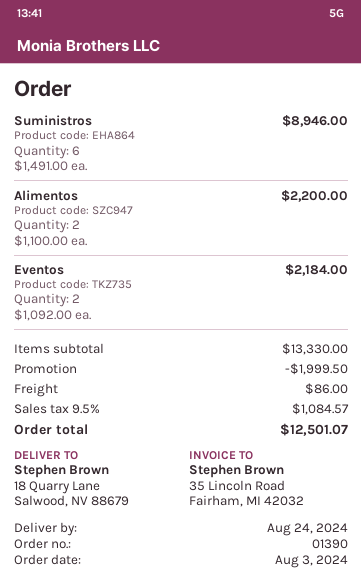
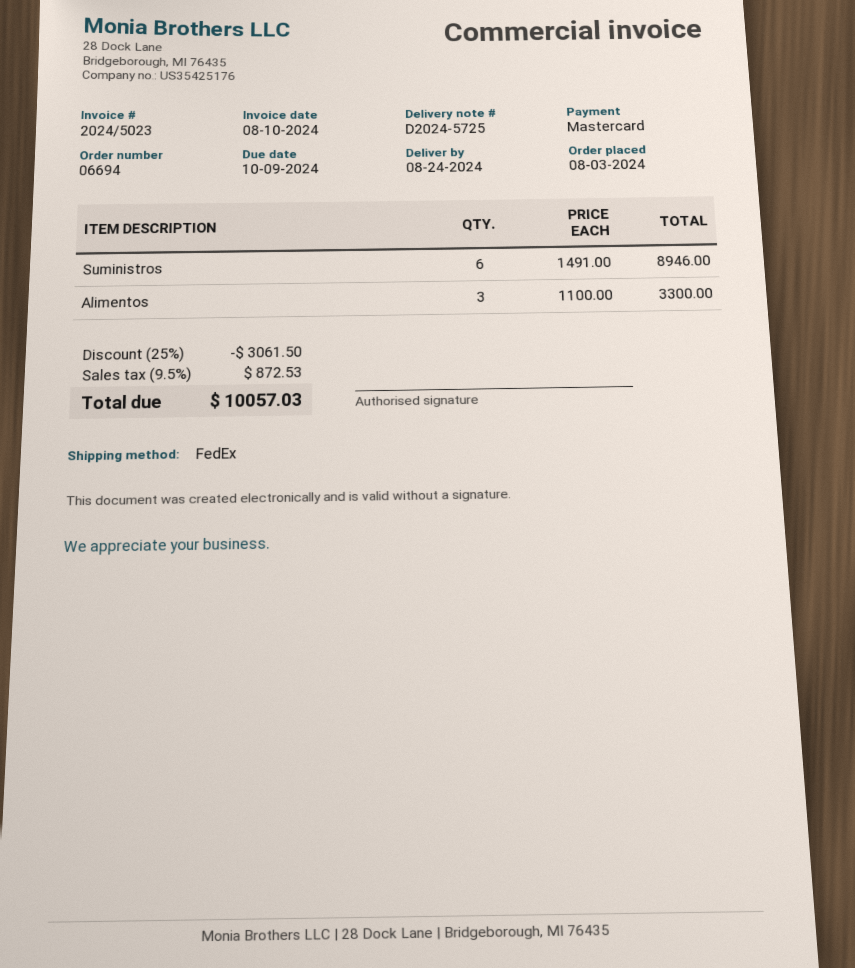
order number: 01390 -> 06694
Alimentos: 2 x 1100.00 = 2200.00 -> 3 x 1100.00 = 3300.00
Eventos: 2 x 1092.00 = 2184.00 -> none
discount: 1999.50 -> 3061.50
shipping: 86.00 -> none
tax: 9.5% = 1084.57 -> 9.5% = 872.53
total: 12501.07 -> 10057.03

